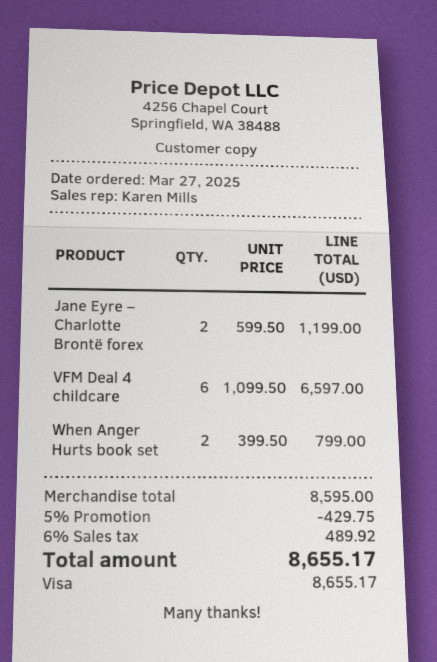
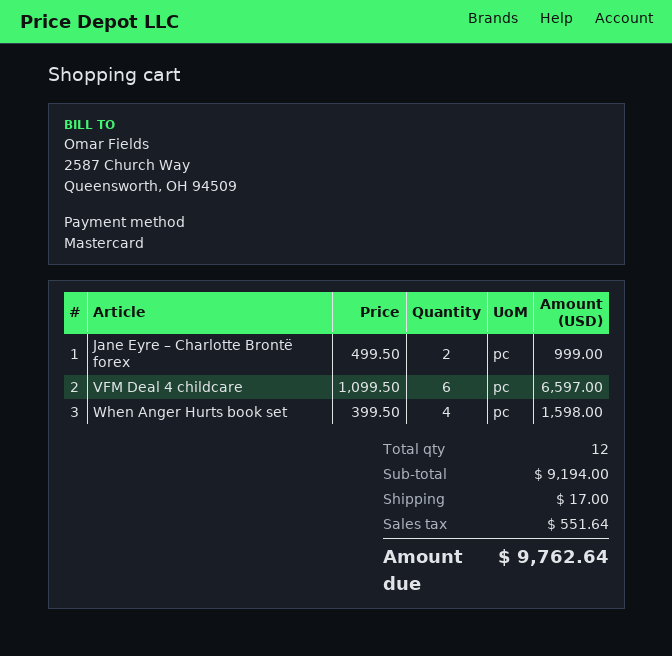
payment method: Visa -> Mastercard
Jane Eyre – Charlotte Brontë forex: 2 x 599.50 = 1199.00 -> 2 x 499.50 = 999.00
When Anger Hurts book set: 2 x 399.50 = 799.00 -> 4 x 399.50 = 1598.00
subtotal: 8595.00 -> 9194.00
discount: 5% = 429.75 -> none
shipping: none -> 17.00
tax: 489.92 -> 551.64
total: 8655.17 -> 9762.64

